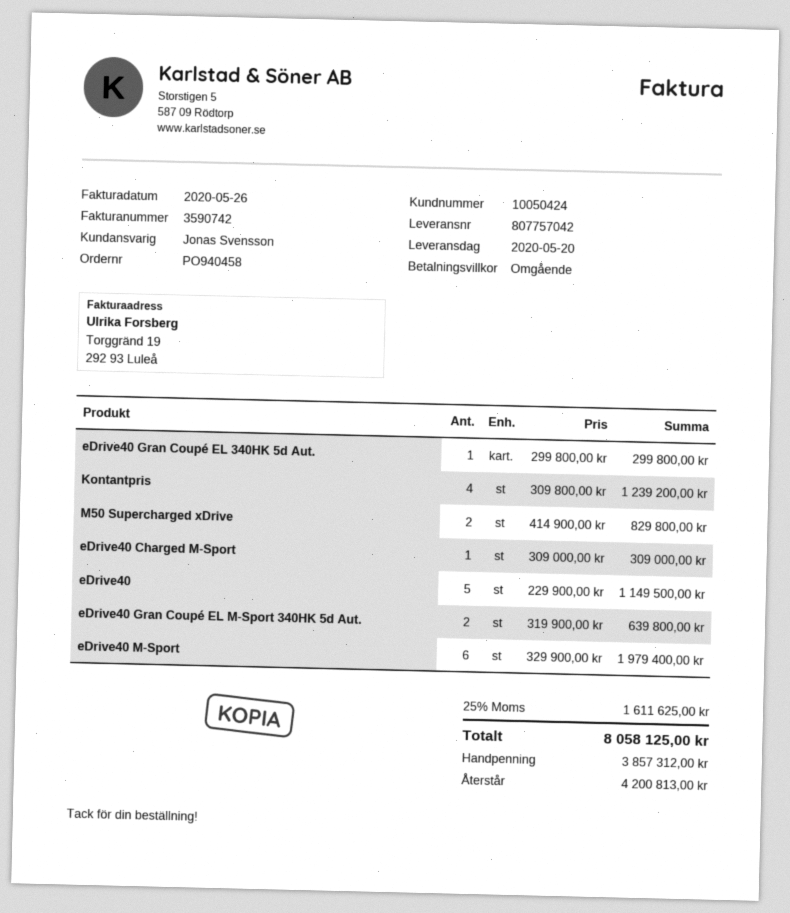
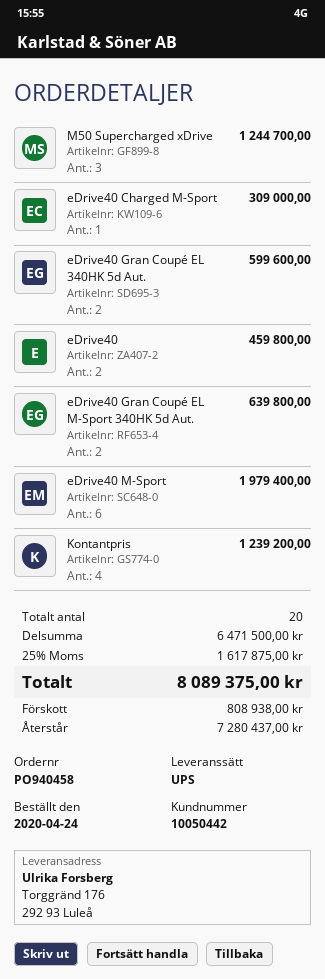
customer number: 10050424 -> 10050442
eDrive40 Gran Coupé EL 340HK 5d Aut.: 1 for 299800.00 -> 2 for 599600.00
M50 Supercharged xDrive: 2 for 829800.00 -> 3 for 1244700.00
eDrive40: 5 for 1149500.00 -> 2 for 459800.00
tax: 25% = 1611625.00 -> 25% = 1617875.00
total: 8058125.00 -> 8089375.00
deposit: 3857312.00 -> 808938.00
balance: 4200813.00 -> 7280437.00

